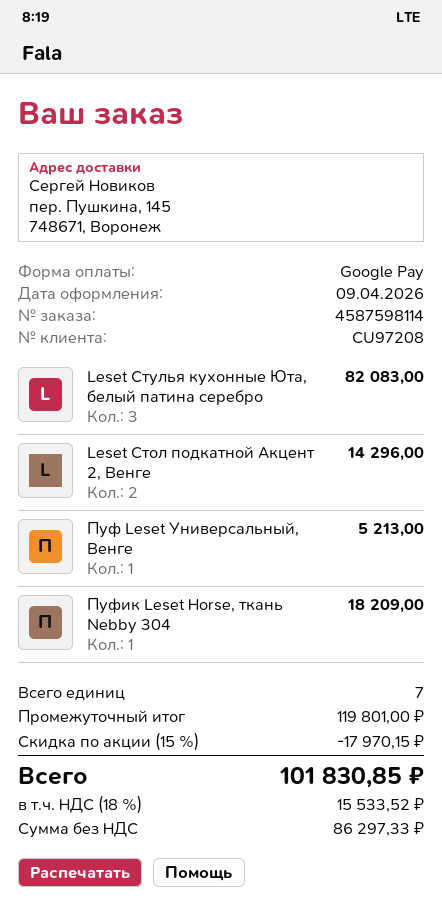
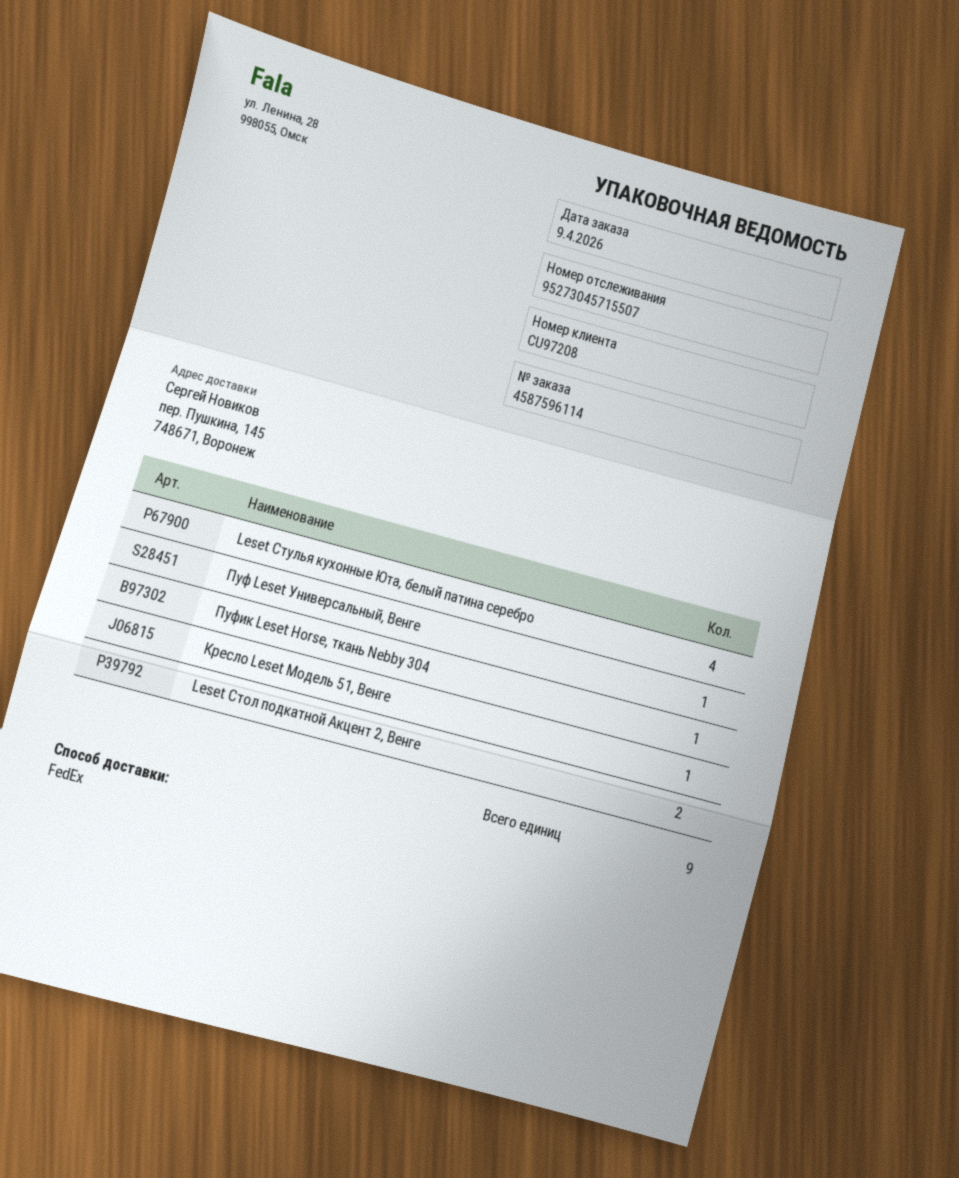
order number: 4587598114 -> 4587596114
Leset Стулья кухонные Юта, белый патина серебро: 3 -> 4
Кресло Leset Модель 51, Венге: none -> 1
total quantity: 7 -> 9

